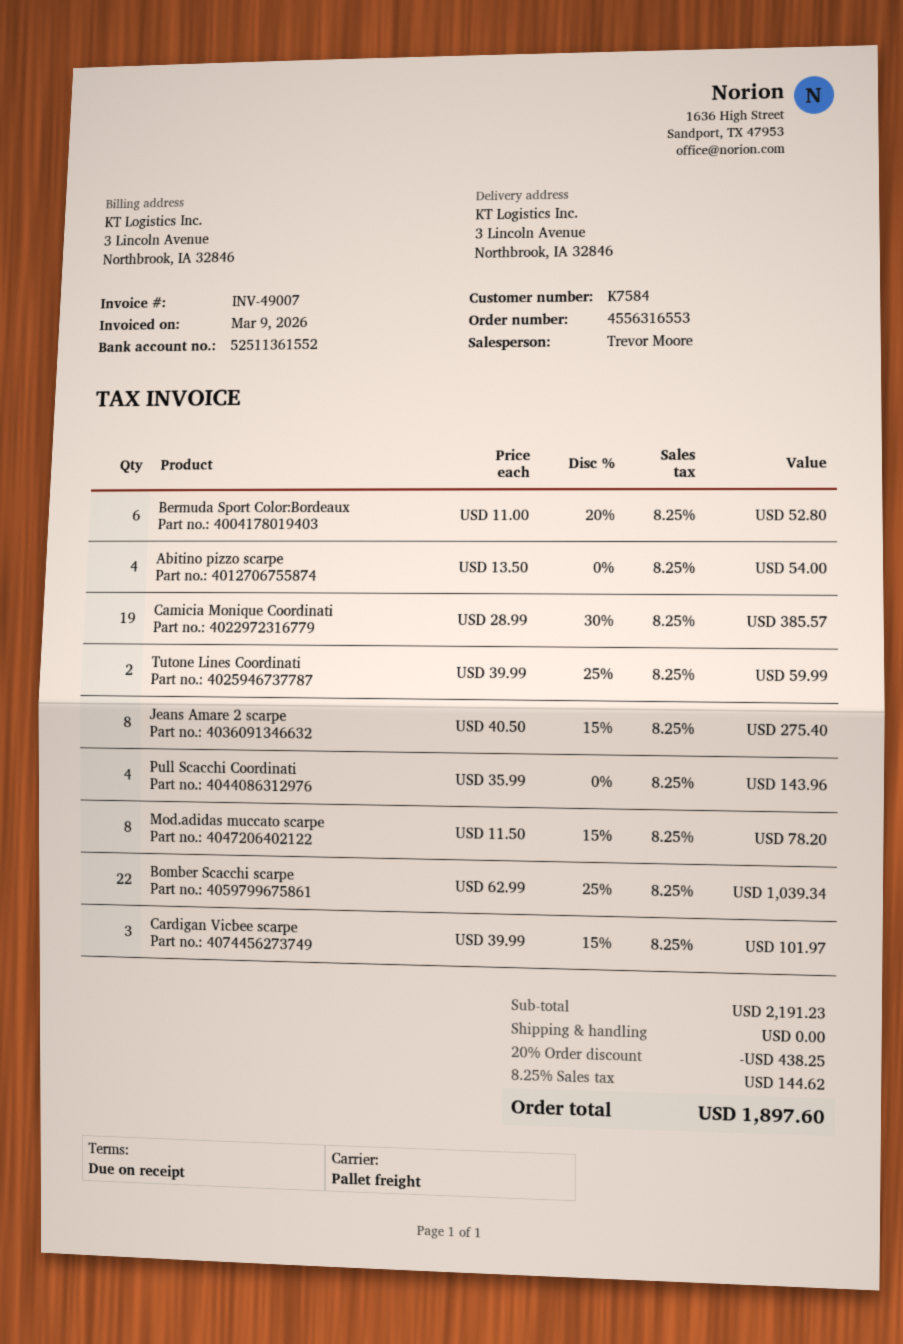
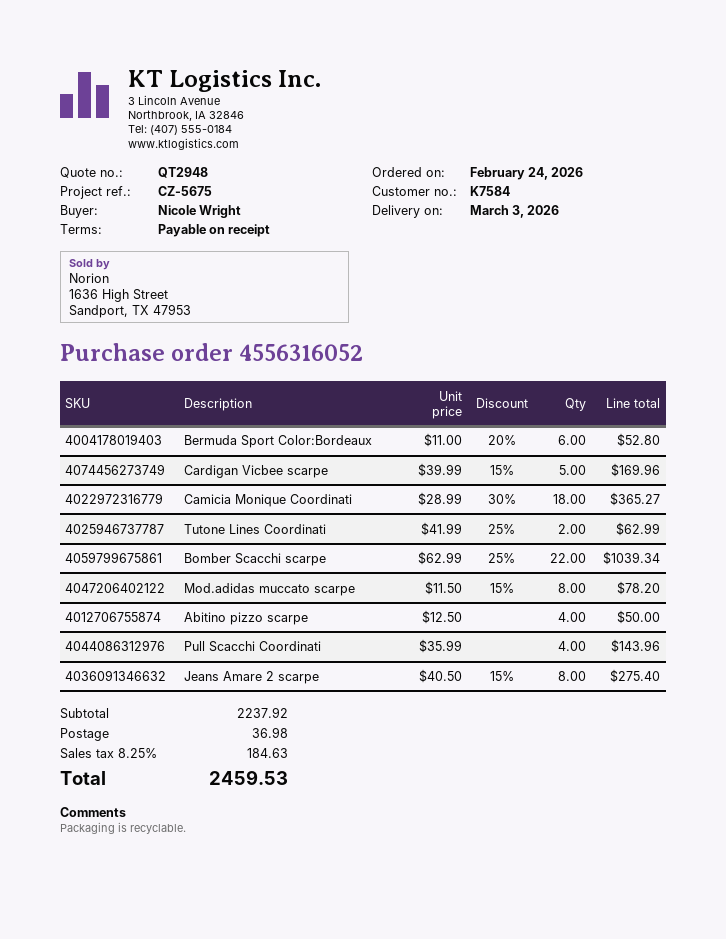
order number: 4556316553 -> 4556316052
Abitino pizzo scarpe: 4 x 13.50 = 54.00 -> 4 x 12.50 = 50.00
Camicia Monique Coordinati: 19 x 28.99 - 30% = 385.57 -> 18 x 28.99 - 30% = 365.27
Tutone Lines Coordinati: 2 x 39.99 - 25% = 59.99 -> 2 x 41.99 - 25% = 62.99
Cardigan Vicbee scarpe: 3 x 39.99 - 15% = 101.97 -> 5 x 39.99 - 15% = 169.96
subtotal: 2191.23 -> 2237.92
discount: 20% = 438.25 -> none
shipping: 0.00 -> 36.98
tax: 8.25% = 144.62 -> 8.25% = 184.63
total: 1897.60 -> 2459.53

